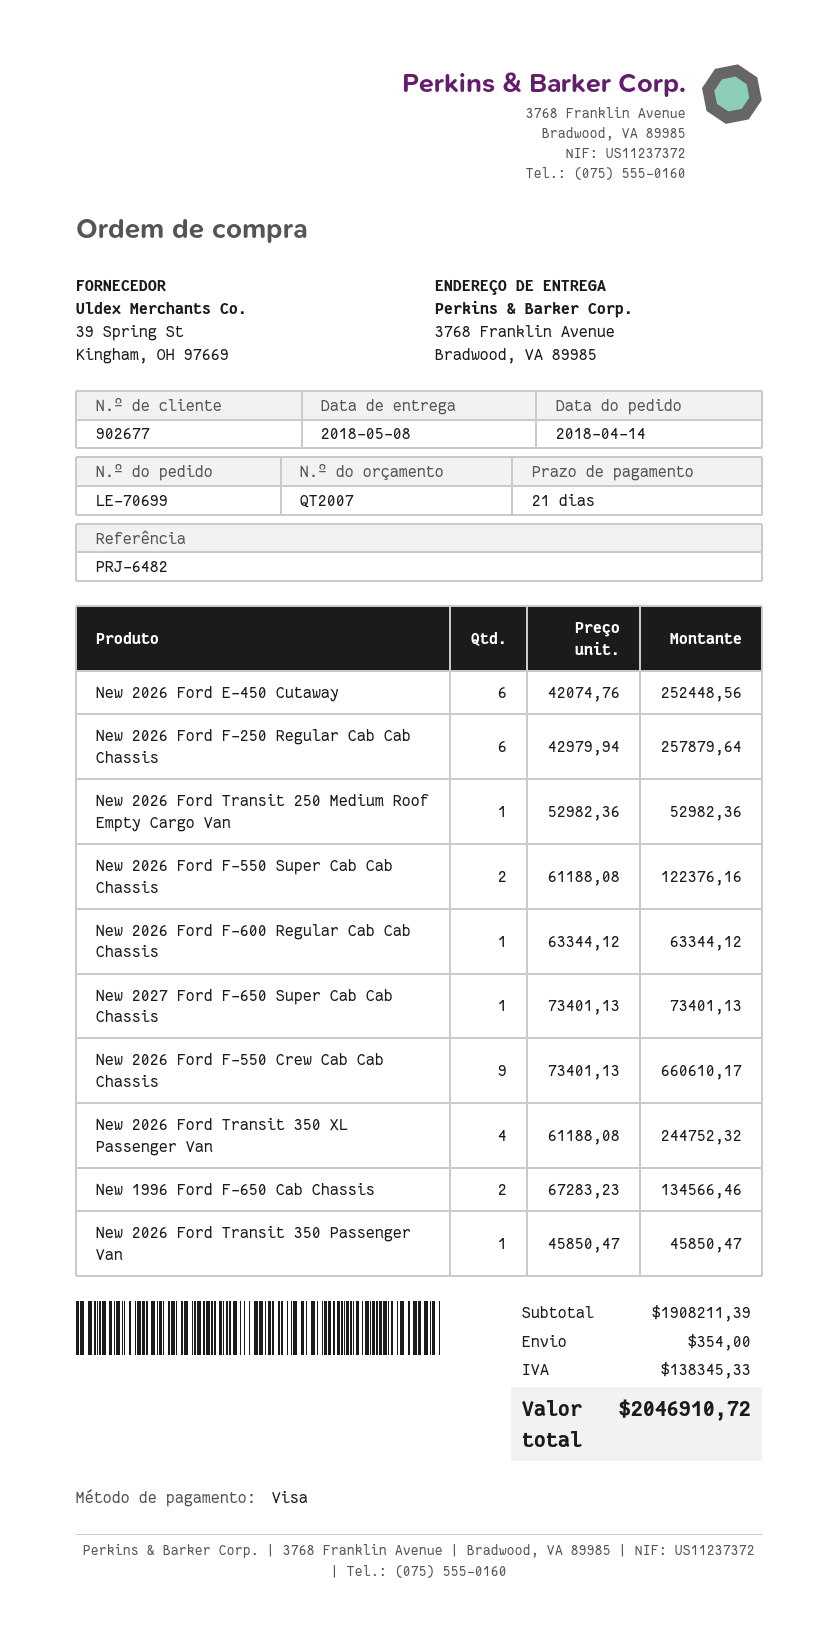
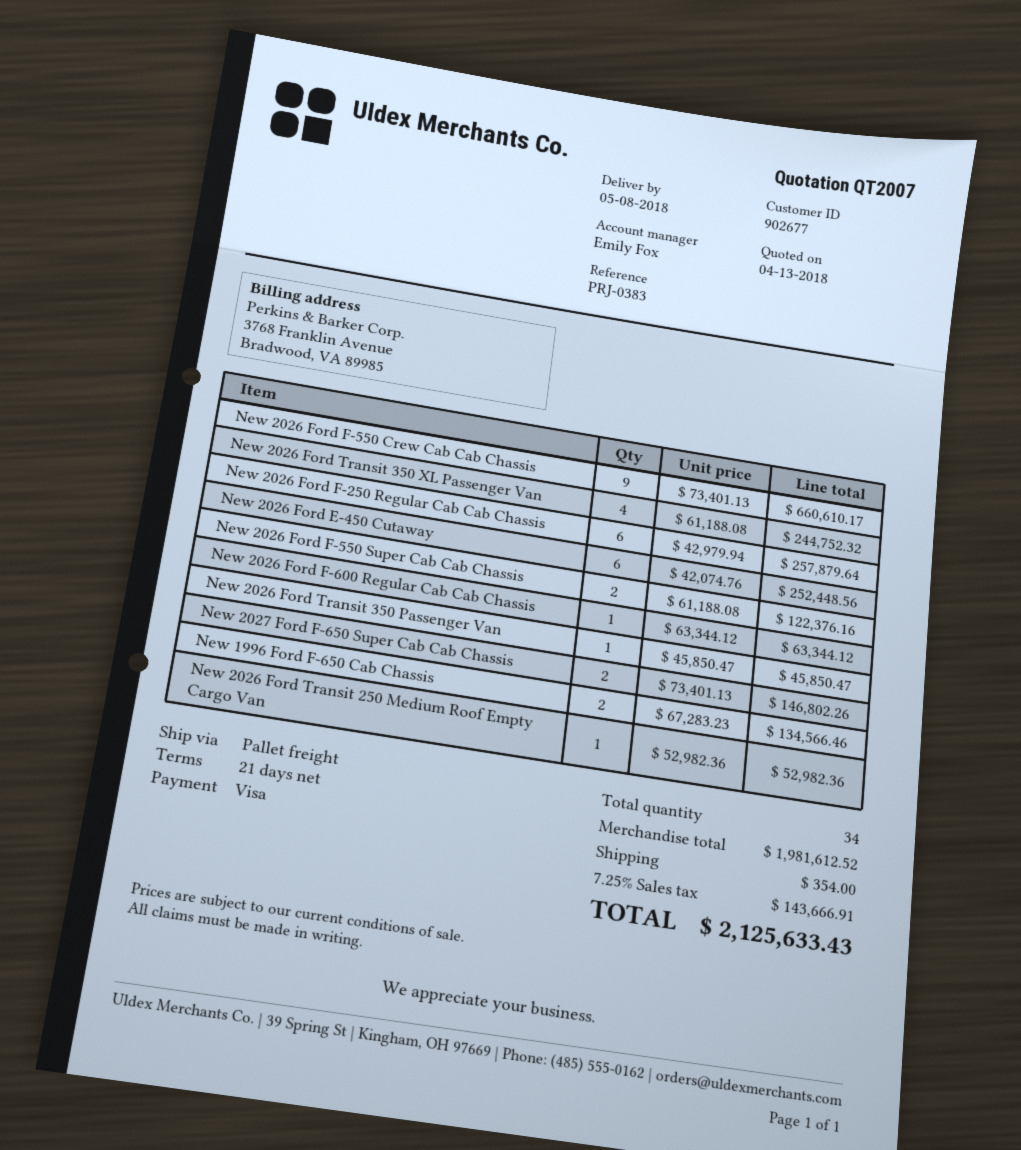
reference: PRJ-6482 -> PRJ-0383
New 2027 Ford F-650 Super Cab Cab Chassis: 1 x 73401.13 = 73401.13 -> 2 x 73401.13 = 146802.26
subtotal: 1908211.39 -> 1981612.52
tax: 138345.33 -> 143666.91
total: 2046910.72 -> 2125633.43

